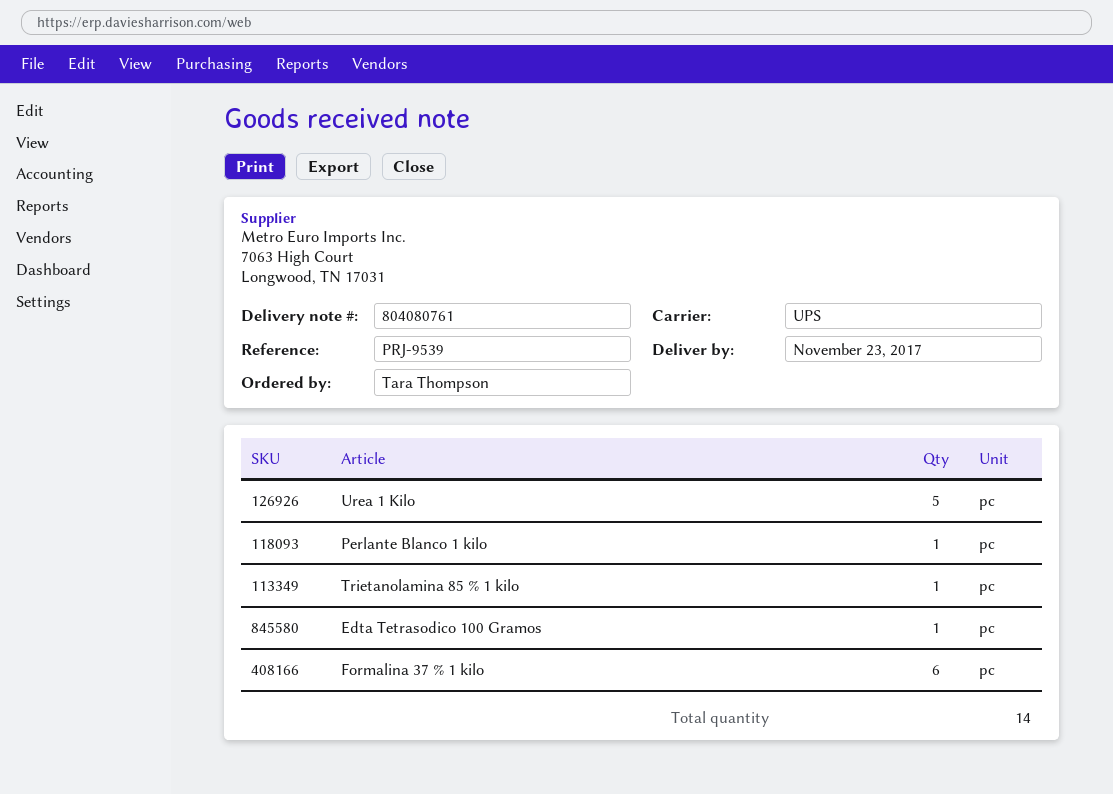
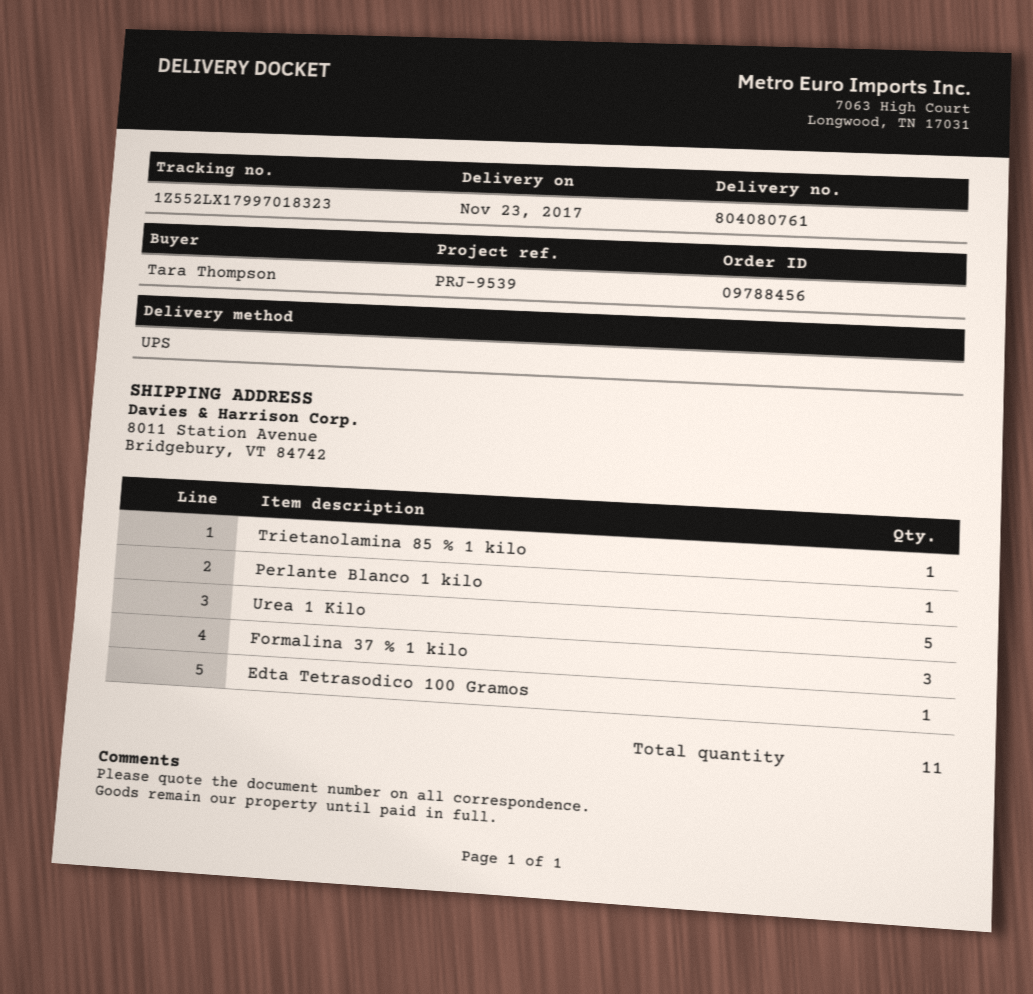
Formalina 37 % 1 kilo: 6 -> 3
total quantity: 14 -> 11

